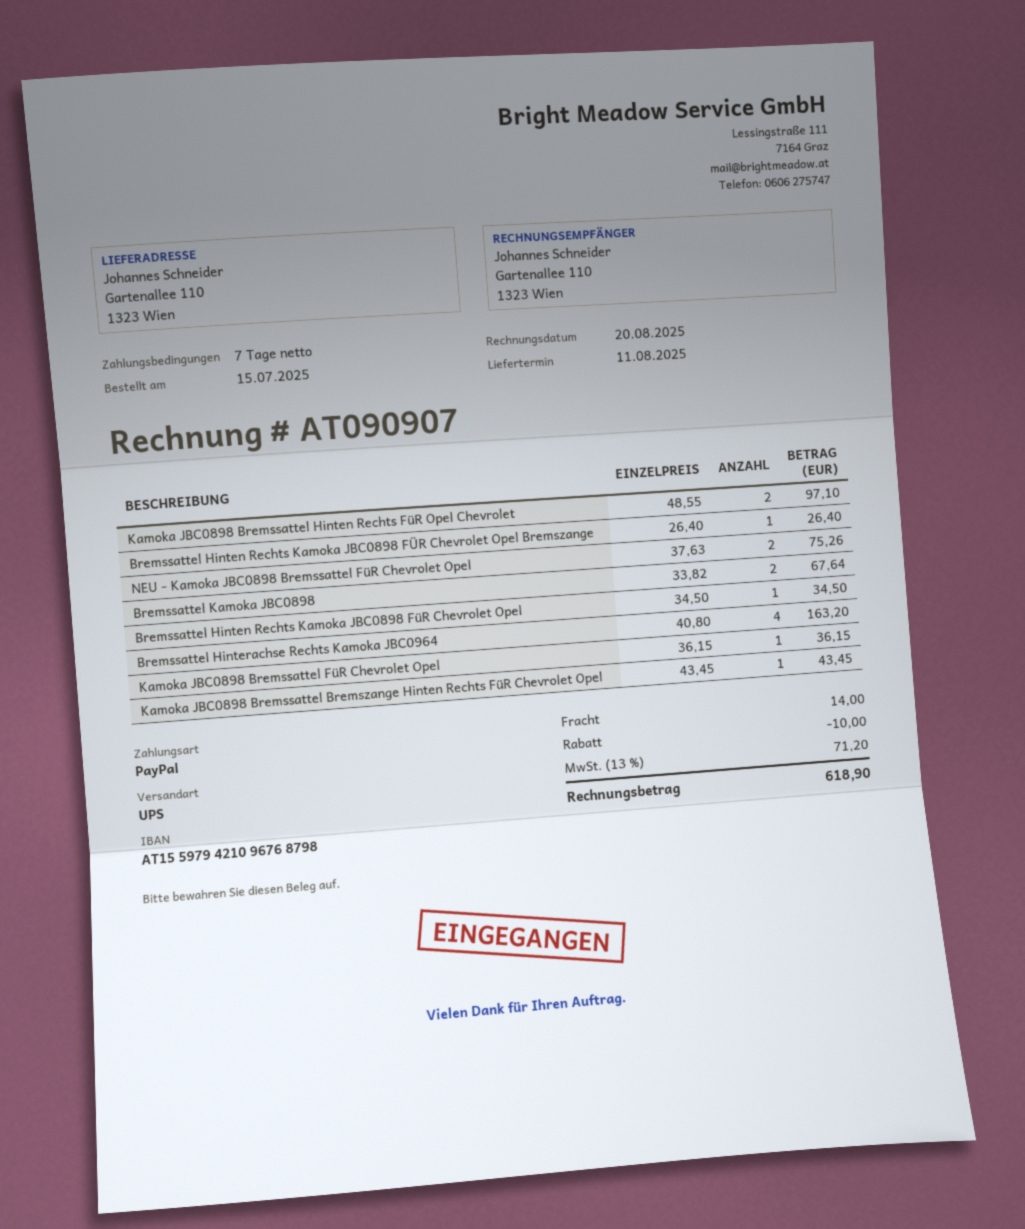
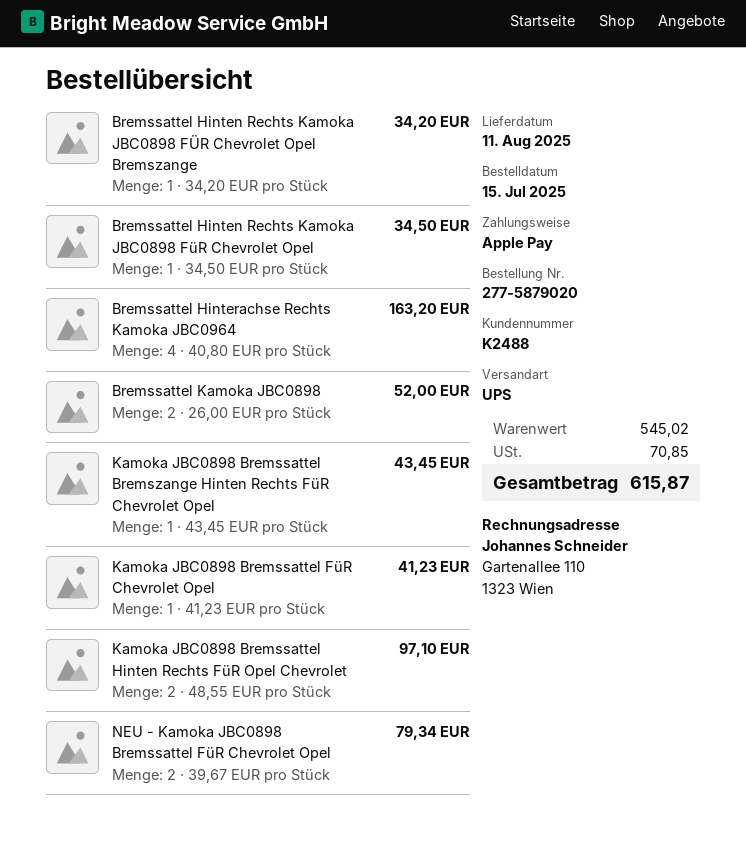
payment method: PayPal -> Apple Pay
Bremssattel Hinten Rechts Kamoka JBC0898 FÜR Chevrolet Opel Bremszange: 1 x 26.40 = 26.40 -> 1 x 34.20 = 34.20
NEU - Kamoka JBC0898 Bremssattel FüR Chevrolet Opel: 2 x 37.63 = 75.26 -> 2 x 39.67 = 79.34
Bremssattel Kamoka JBC0898: 2 x 33.82 = 67.64 -> 2 x 26.00 = 52.00
Kamoka JBC0898 Bremssattel FüR Chevrolet Opel: 1 x 36.15 = 36.15 -> 1 x 41.23 = 41.23
discount: 10.00 -> none
shipping: 14.00 -> none
tax: 71.20 -> 70.85
total: 618.90 -> 615.87

